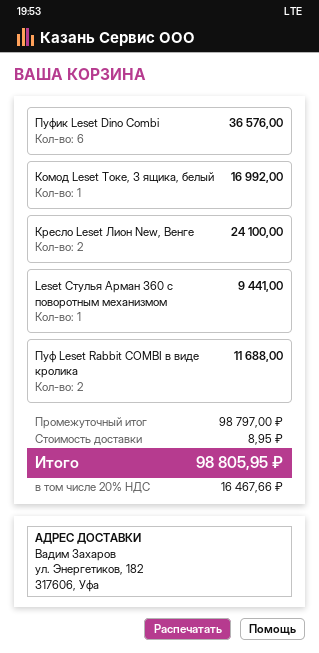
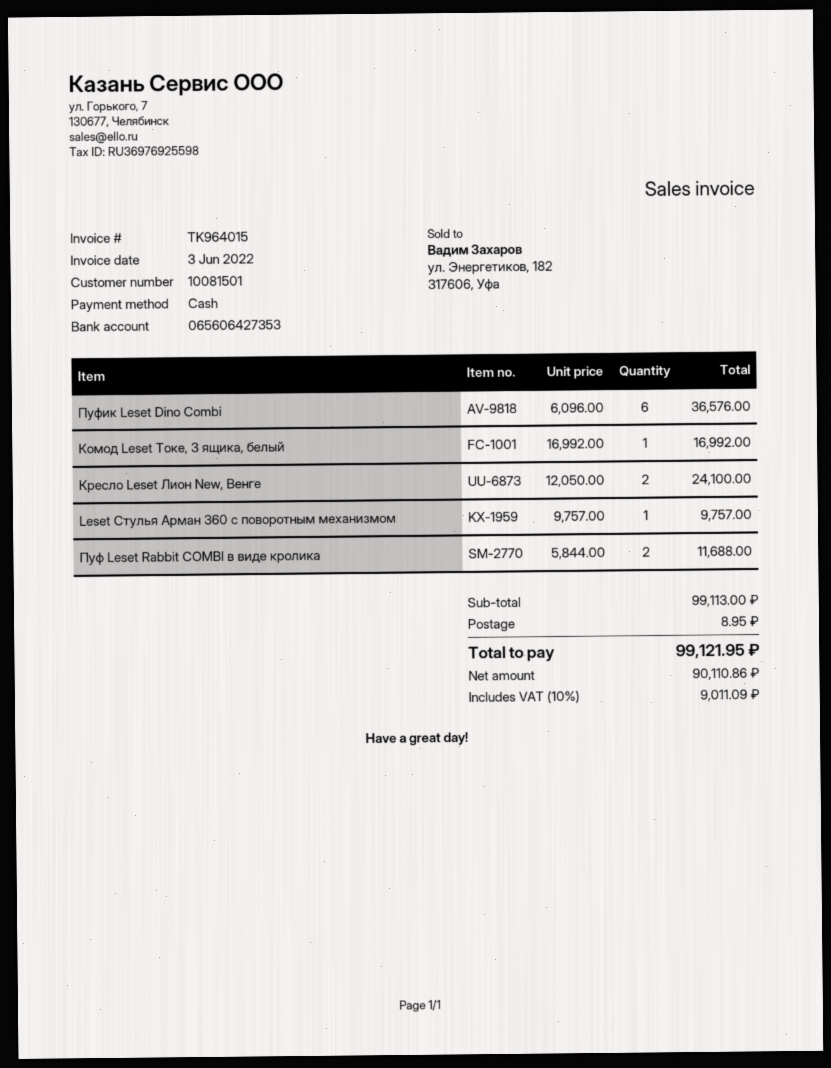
Leset Стулья Арман 360 с поворотным механизмом: 1 for 9441.00 -> 1 for 9757.00
subtotal: 98797.00 -> 99113.00
tax: 20% = 16467.66 -> 10% = 9011.09
total: 98805.95 -> 99121.95

